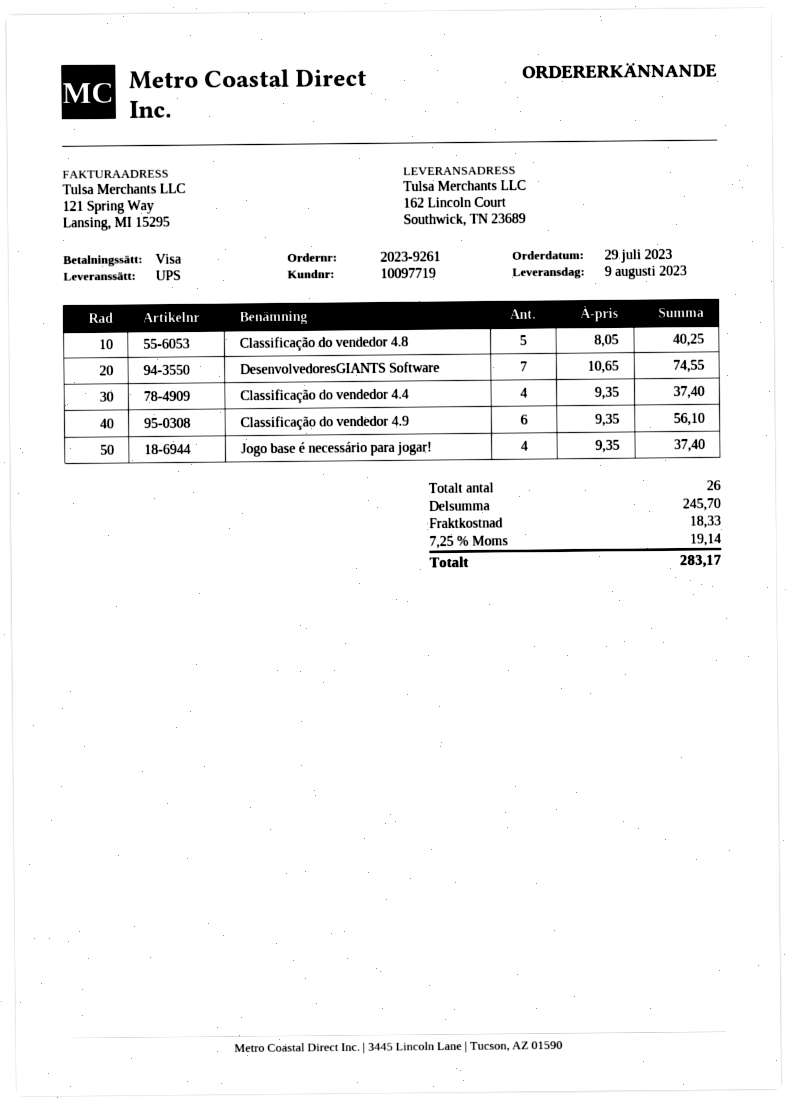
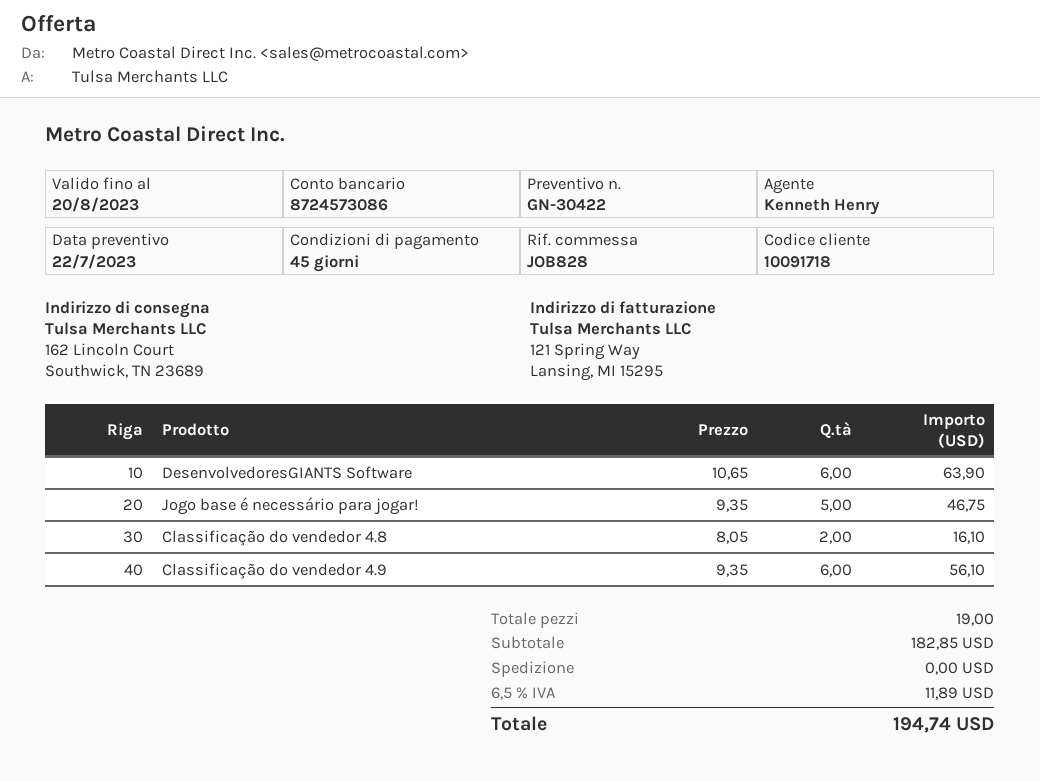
customer number: 10097719 -> 10091718
Classificação do vendedor 4.8: 5 x 8.05 = 40.25 -> 2 x 8.05 = 16.10
DesenvolvedoresGIANTS Software: 7 x 10.65 = 74.55 -> 6 x 10.65 = 63.90
Classificação do vendedor 4.4: 4 x 9.35 = 37.40 -> none
Jogo base é necessário para jogar!: 4 x 9.35 = 37.40 -> 5 x 9.35 = 46.75
total quantity: 26 -> 19
subtotal: 245.70 -> 182.85
shipping: 18.33 -> 0.00
tax: 7.25% = 19.14 -> 6.5% = 11.89
total: 283.17 -> 194.74

